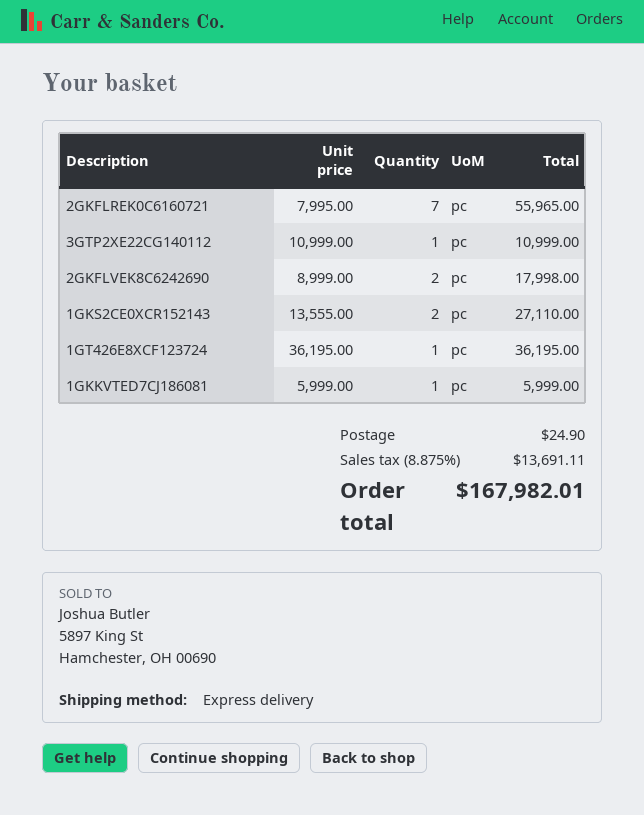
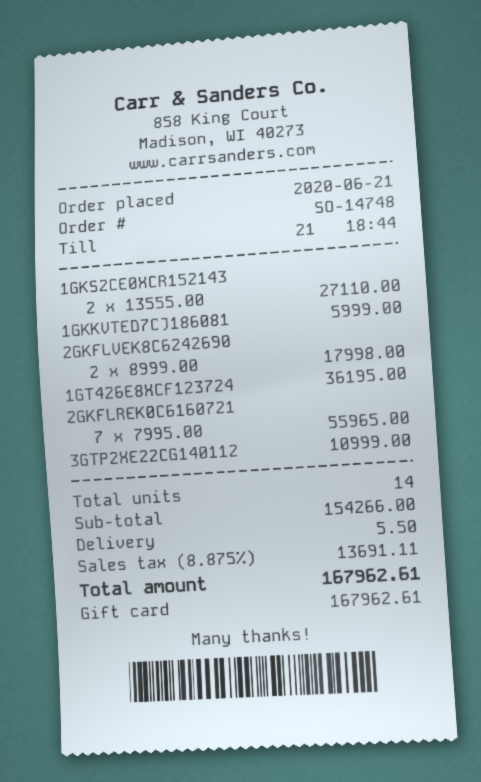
shipping: 24.90 -> 5.50
total: 167982.01 -> 167962.61

